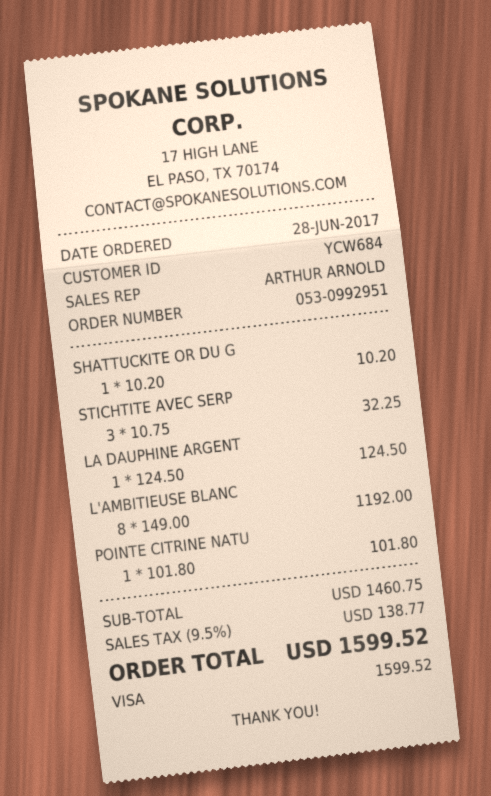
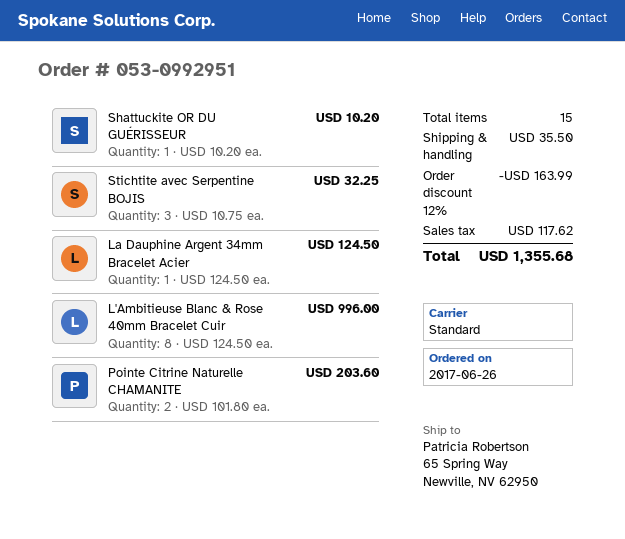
order date: 2017-06-28 -> 2017-06-26
L'AMBITIEUSE BLANC: 8 x 149.00 = 1192.00 -> 8 x 124.50 = 996.00
POINTE CITRINE NATU: 1 x 101.80 = 101.80 -> 2 x 101.80 = 203.60
discount: none -> 12% = 163.99
shipping: none -> 35.50
tax: 138.77 -> 117.62
total: 1599.52 -> 1355.68

